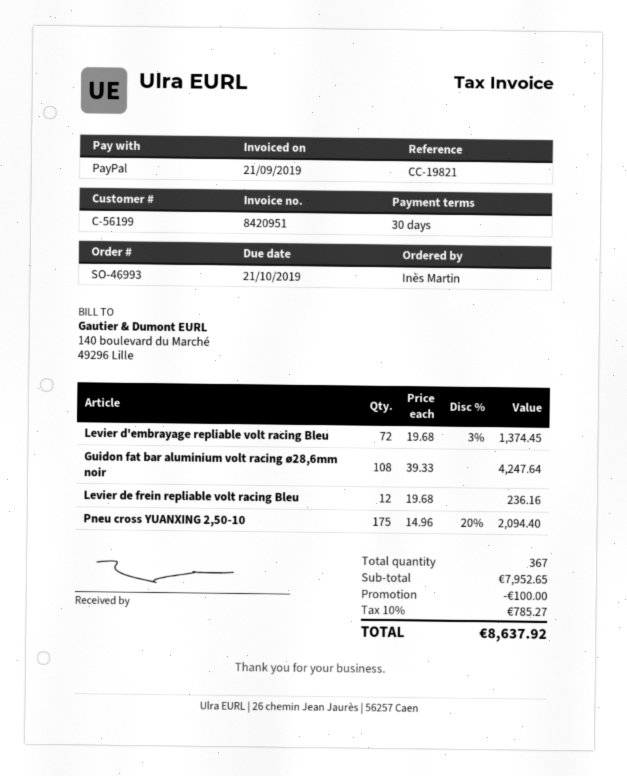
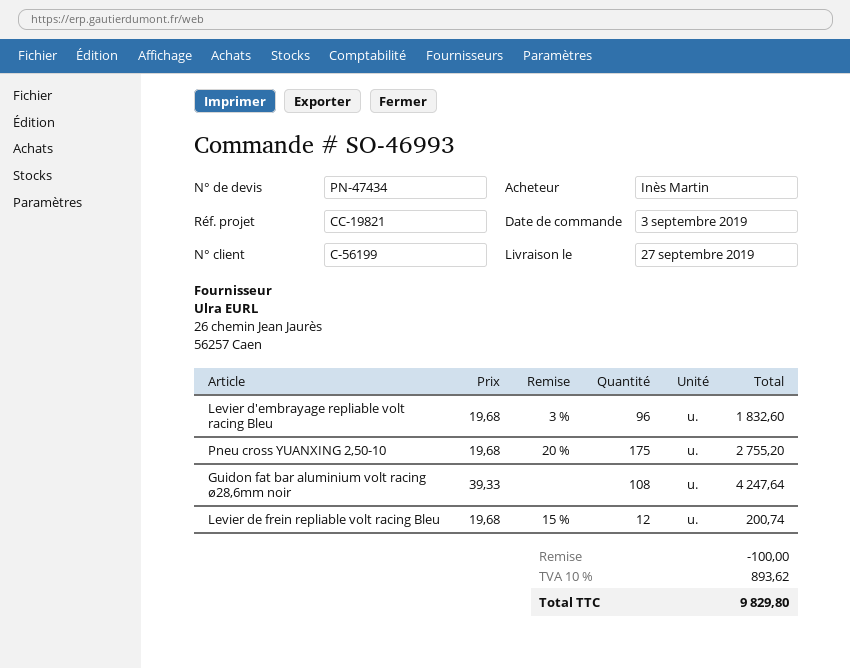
Levier d'embrayage repliable volt racing Bleu: 72 x 19.68 - 3% = 1374.45 -> 96 x 19.68 - 3% = 1832.60
Levier de frein repliable volt racing Bleu: 12 x 19.68 = 236.16 -> 12 x 19.68 - 15% = 200.74
Pneu cross YUANXING 2,50-10: 175 x 14.96 - 20% = 2094.40 -> 175 x 19.68 - 20% = 2755.20
tax: 10% = 785.27 -> 10% = 893.62
total: 8637.92 -> 9829.80

